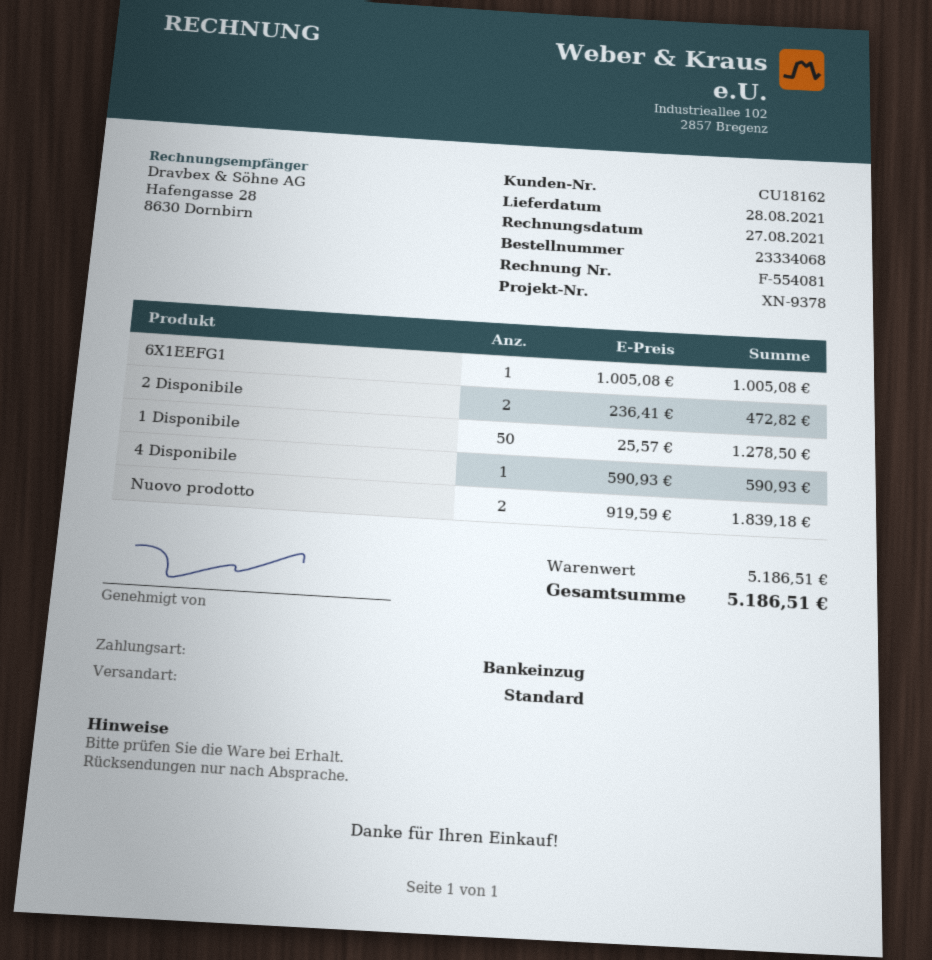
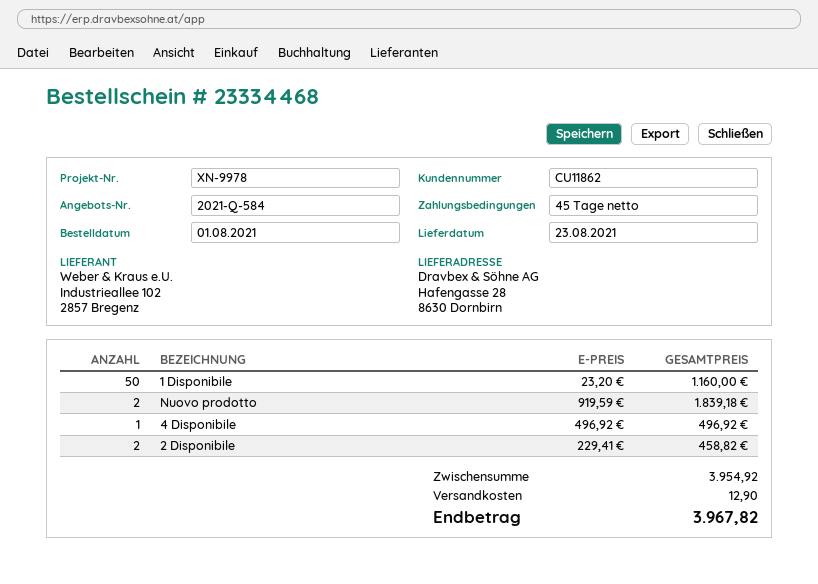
order number: 23334068 -> 23334468
delivery date: 2021-08-28 -> 2021-08-23
customer number: CU18162 -> CU11862
reference: XN-9378 -> XN-9978
6X1EEFG1: 1 x 1005.08 = 1005.08 -> none
2 Disponibile: 2 x 236.41 = 472.82 -> 2 x 229.41 = 458.82
1 Disponibile: 50 x 25.57 = 1278.50 -> 50 x 23.20 = 1160.00
4 Disponibile: 1 x 590.93 = 590.93 -> 1 x 496.92 = 496.92
subtotal: 5186.51 -> 3954.92
shipping: none -> 12.90
total: 5186.51 -> 3967.82

